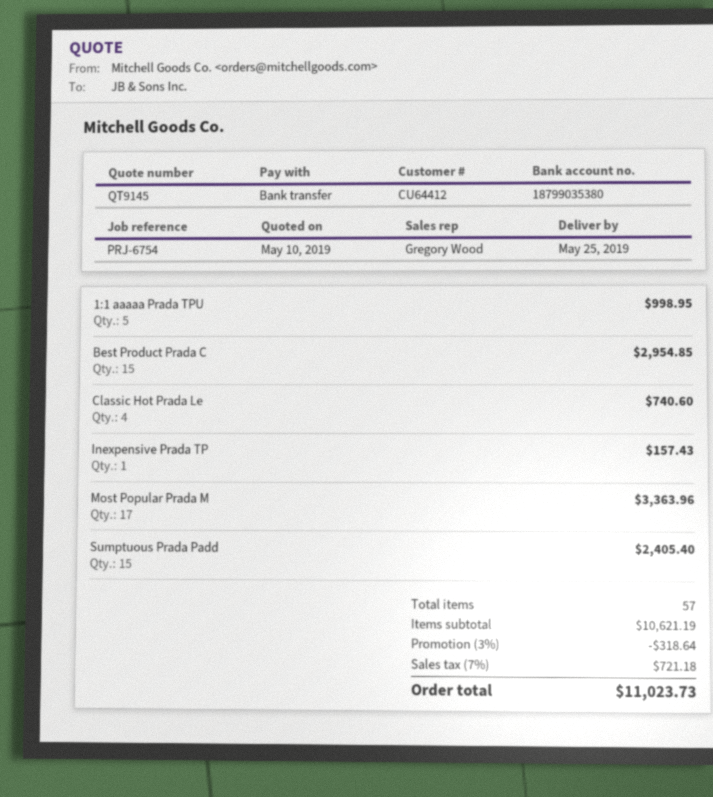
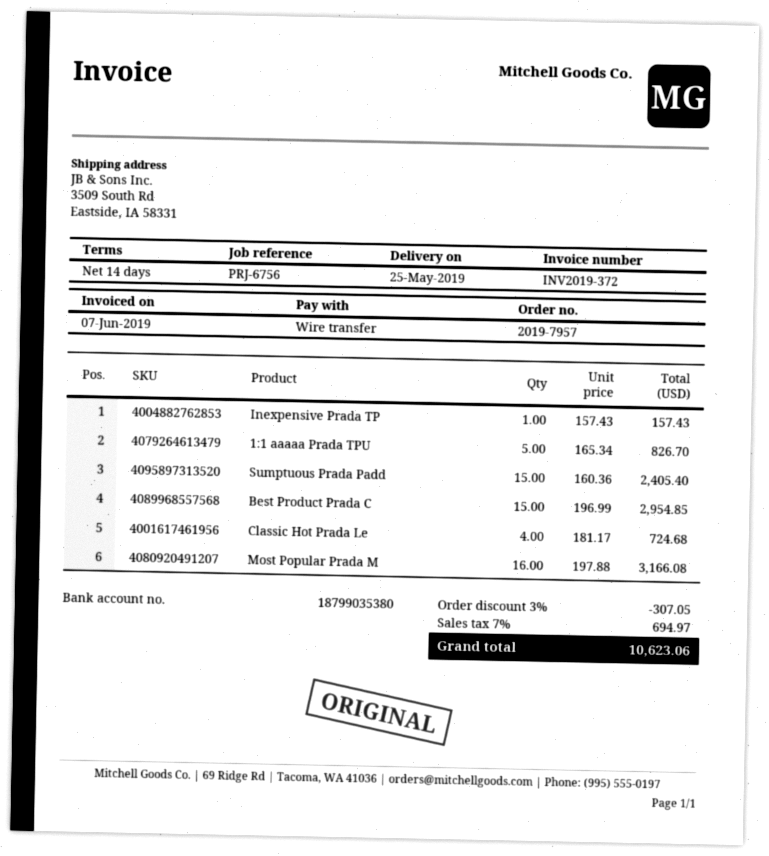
reference: PRJ-6754 -> PRJ-6756
1:1 aaaaa Prada TPU: 5 for 998.95 -> 5 for 826.70
Classic Hot Prada Le: 4 for 740.60 -> 4 for 724.68
Most Popular Prada M: 17 for 3363.96 -> 16 for 3166.08
discount: 3% = 318.64 -> 3% = 307.05
tax: 7% = 721.18 -> 7% = 694.97
total: 11023.73 -> 10623.06

